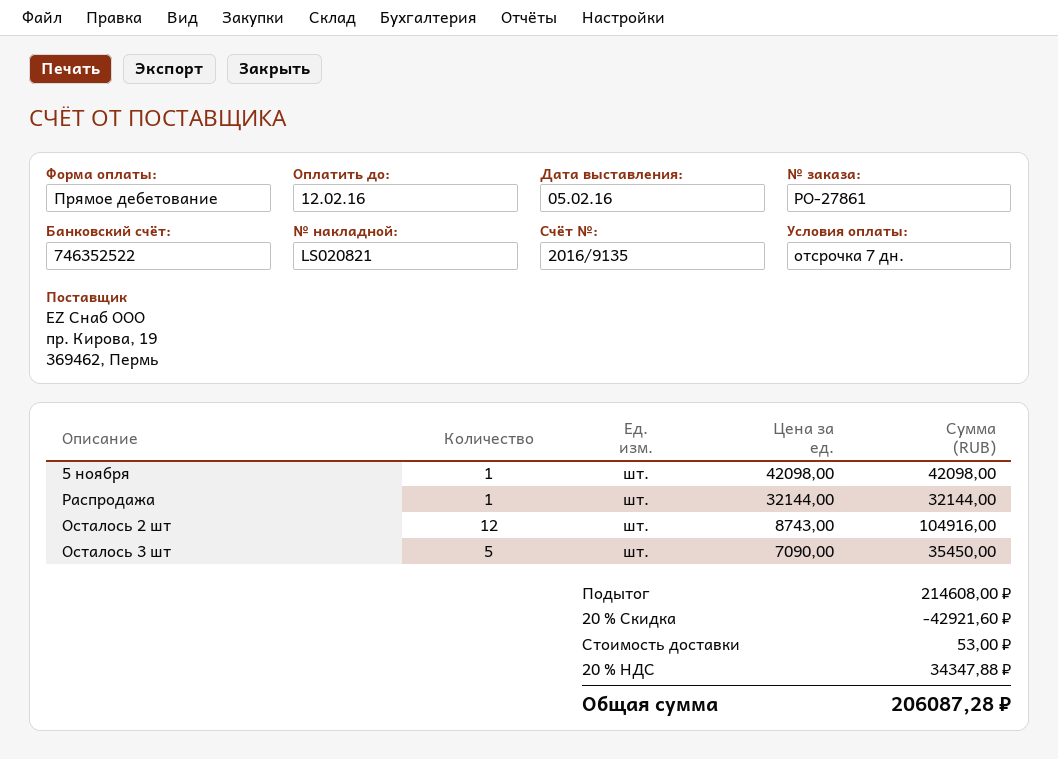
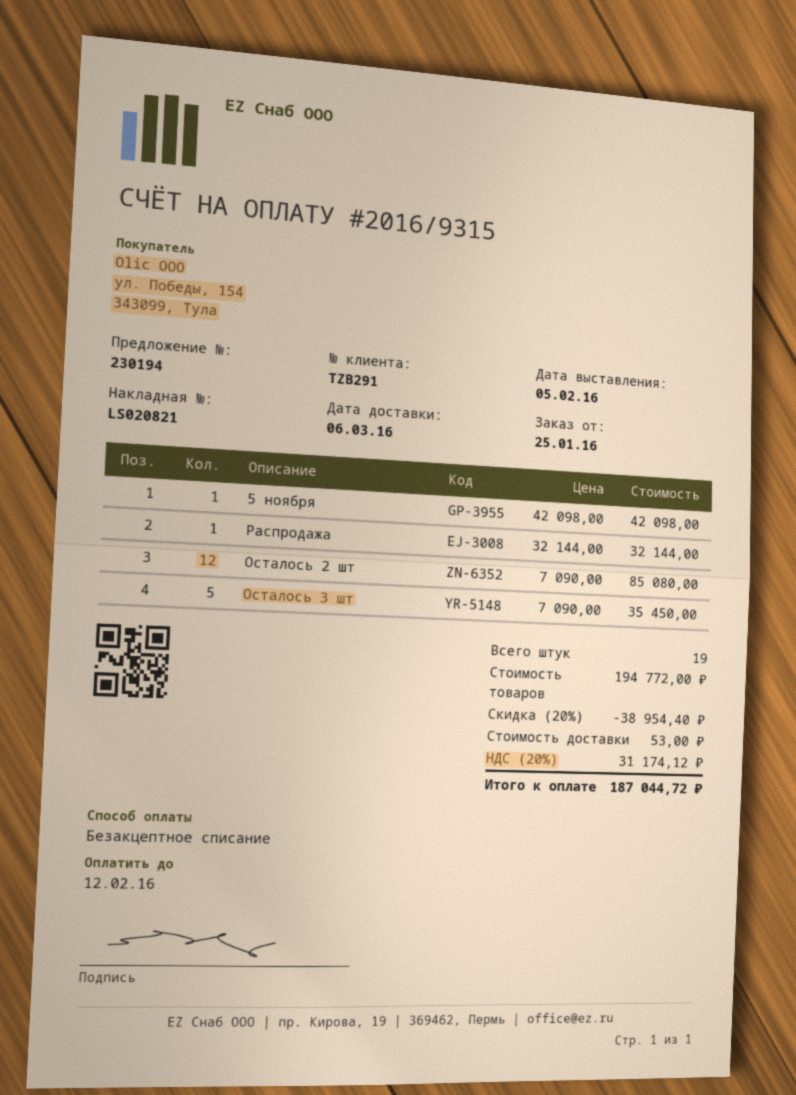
invoice number: 2016/9135 -> 2016/9315
Осталось 2 шт: 12 x 8743.00 = 104916.00 -> 12 x 7090.00 = 85080.00
subtotal: 214608.00 -> 194772.00
discount: 20% = 42921.60 -> 20% = 38954.40
tax: 20% = 34347.88 -> 20% = 31174.12
total: 206087.28 -> 187044.72

